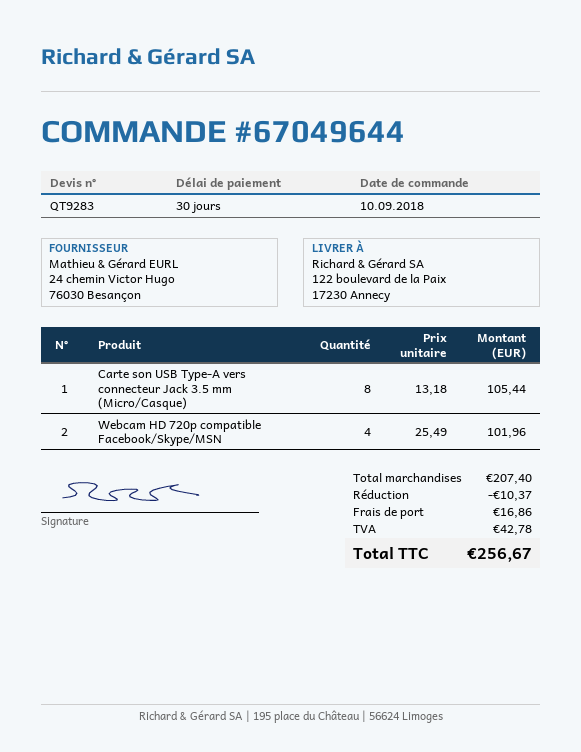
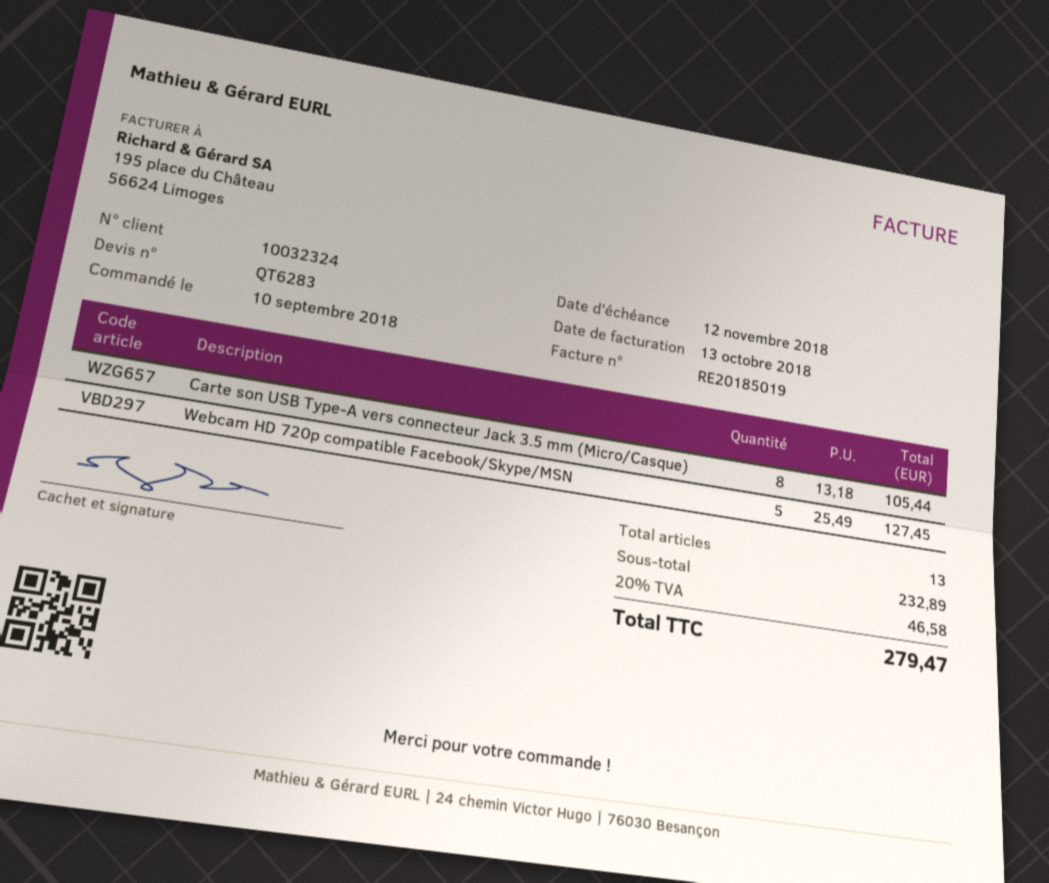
quote number: QT9283 -> QT6283
Webcam HD 720p compatible Facebook/Skype/MSN: 4 x 25.49 = 101.96 -> 5 x 25.49 = 127.45
subtotal: 207.40 -> 232.89
discount: 10.37 -> none
shipping: 16.86 -> none
tax: 42.78 -> 46.58
total: 256.67 -> 279.47

